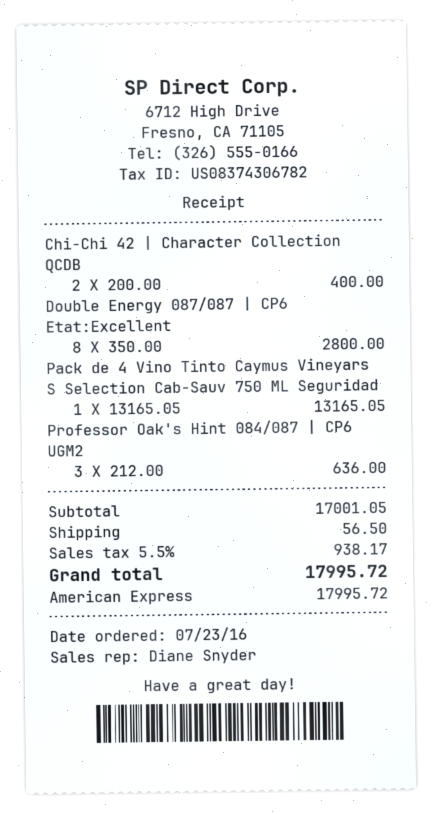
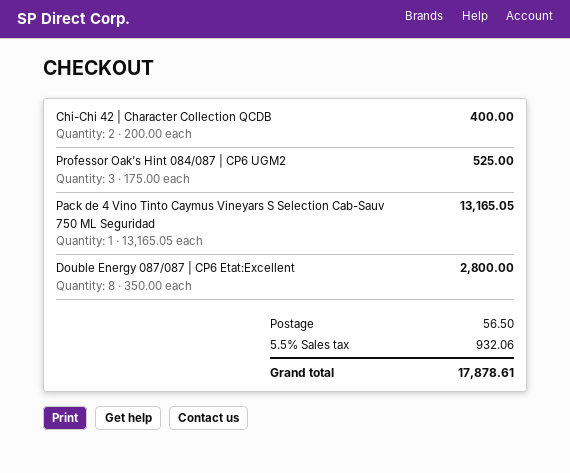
Professor Oak's Hint 084/087 | CP6 UGM2: 3 x 212.00 = 636.00 -> 3 x 175.00 = 525.00
tax: 5.5% = 938.17 -> 5.5% = 932.06
total: 17995.72 -> 17878.61

